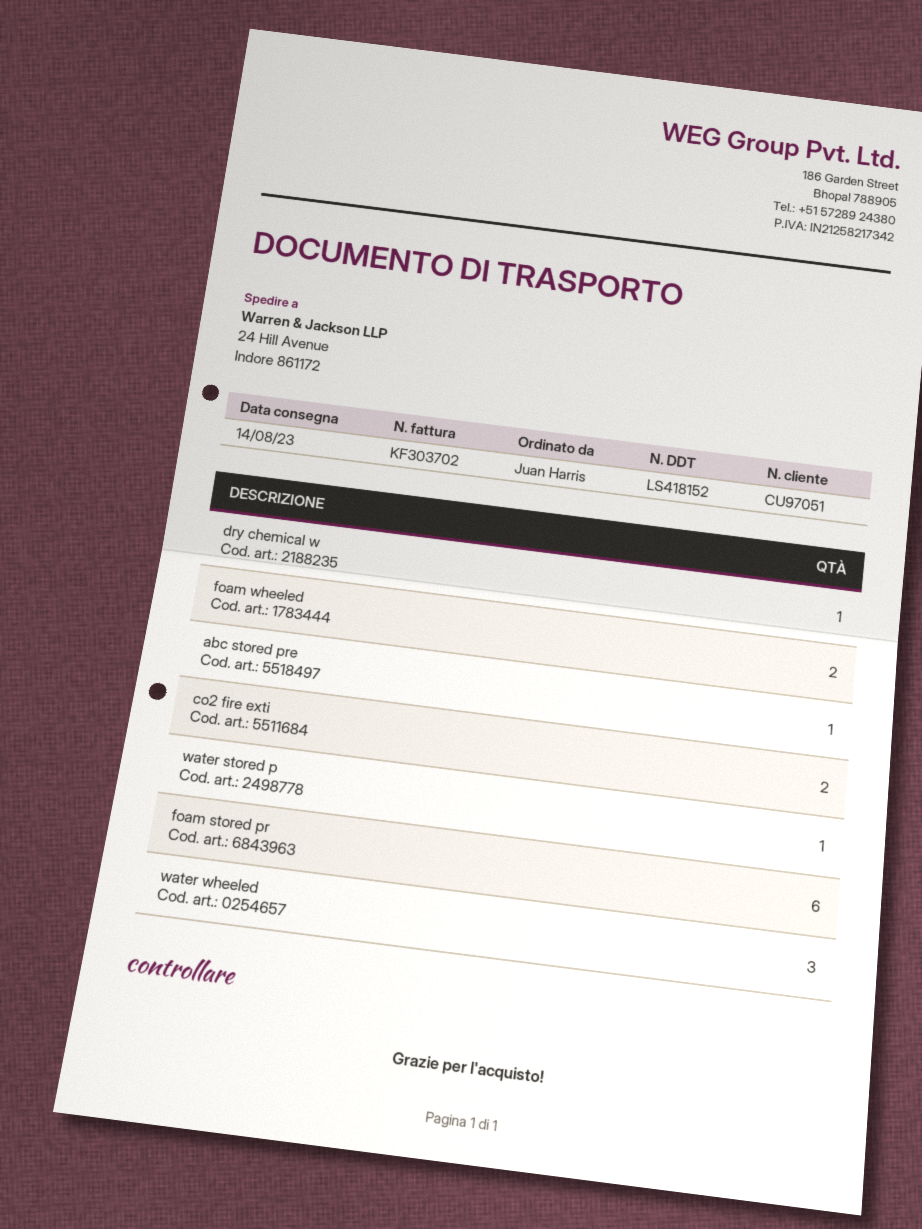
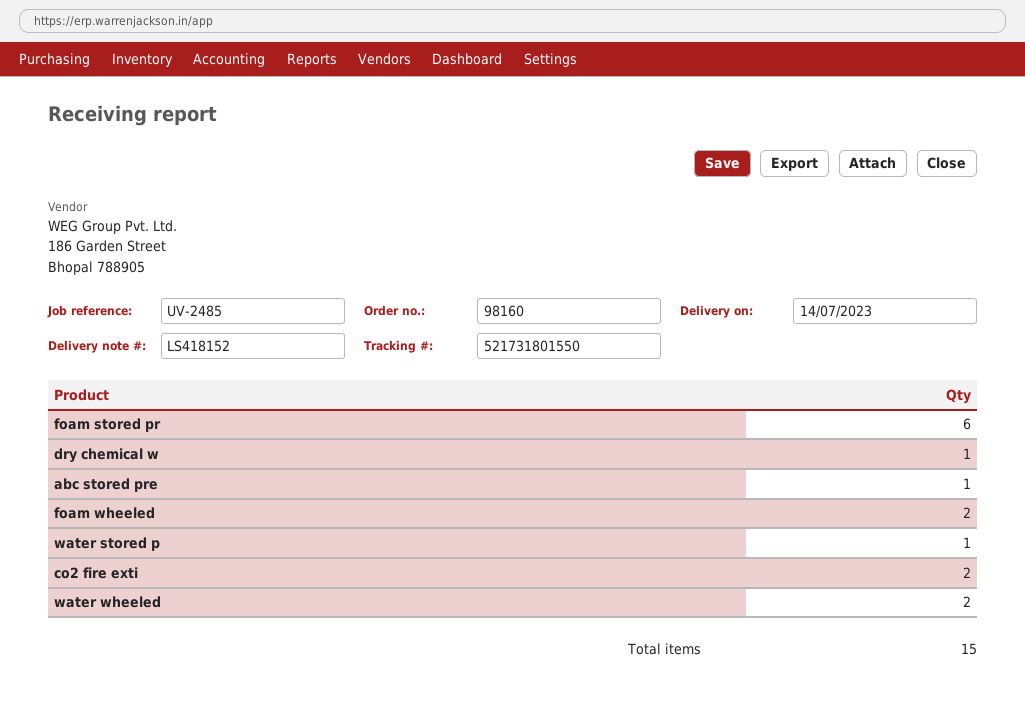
delivery date: 2023-08-14 -> 2023-07-14
water wheeled: 3 -> 2

